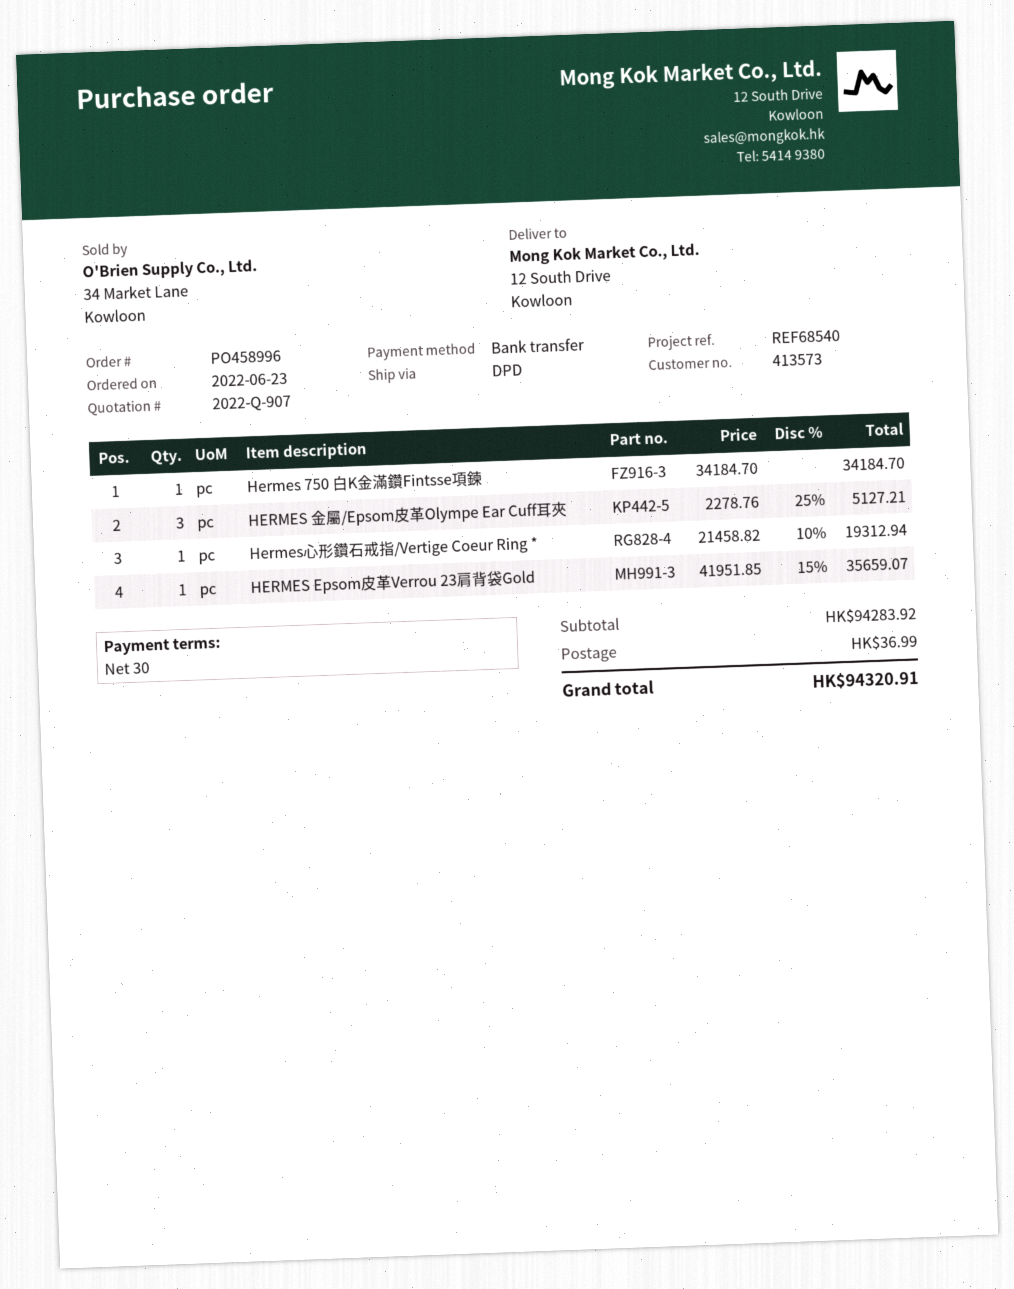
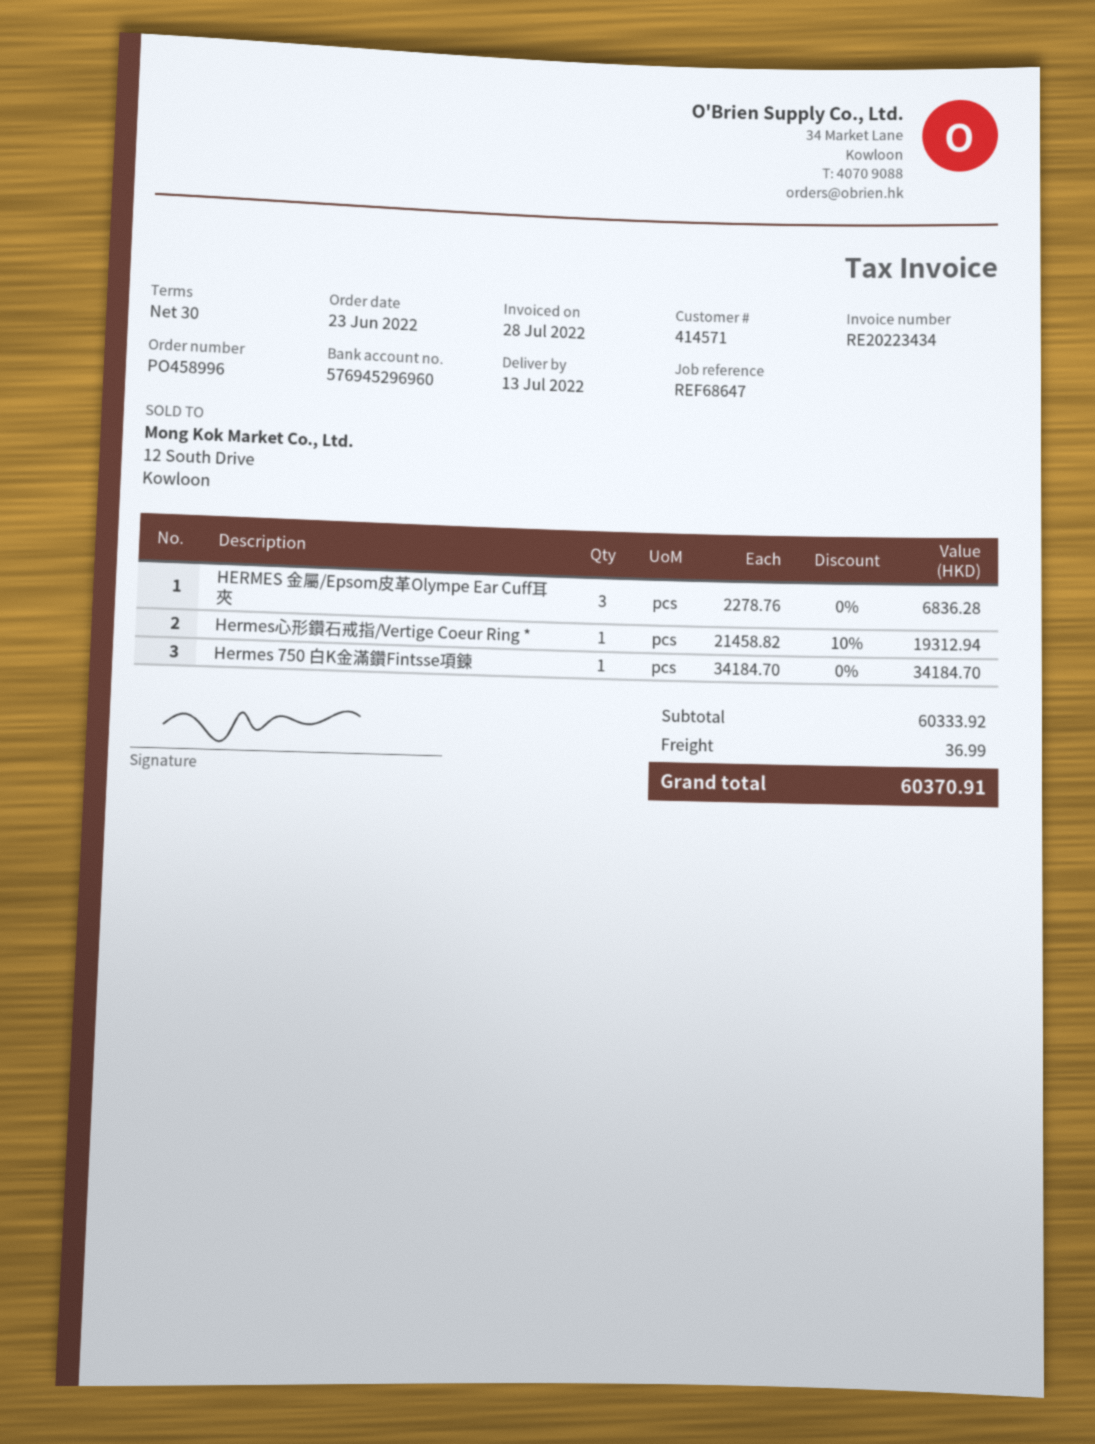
customer number: 413573 -> 414571
reference: REF68540 -> REF68647
HERMES 金屬/Epsom皮革Olympe Ear Cuff耳夾: 3 x 2278.76 - 25% = 5127.21 -> 3 x 2278.76 = 6836.28
HERMES Epsom皮革Verrou 23肩背袋Gold: 1 x 41951.85 - 15% = 35659.07 -> none
subtotal: 94283.92 -> 60333.92
total: 94320.91 -> 60370.91

